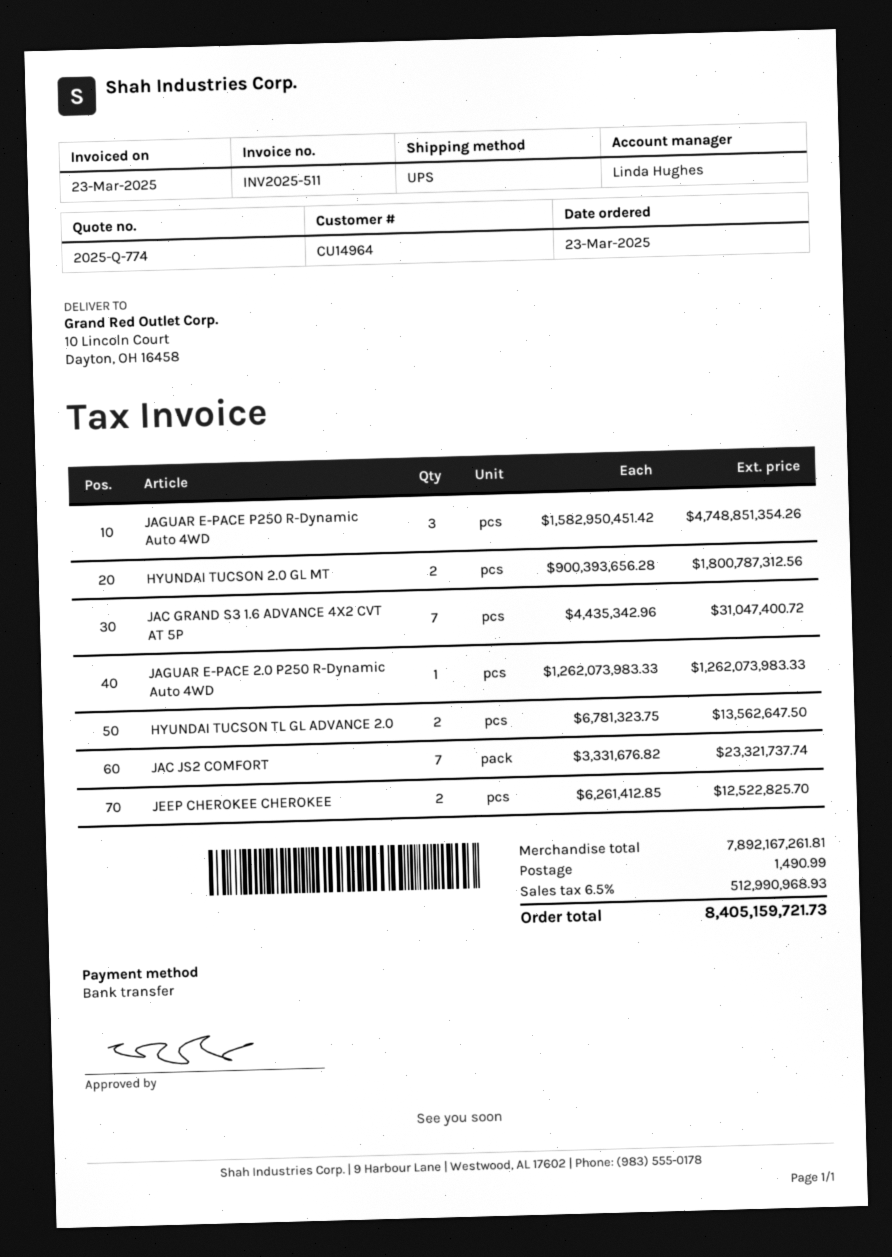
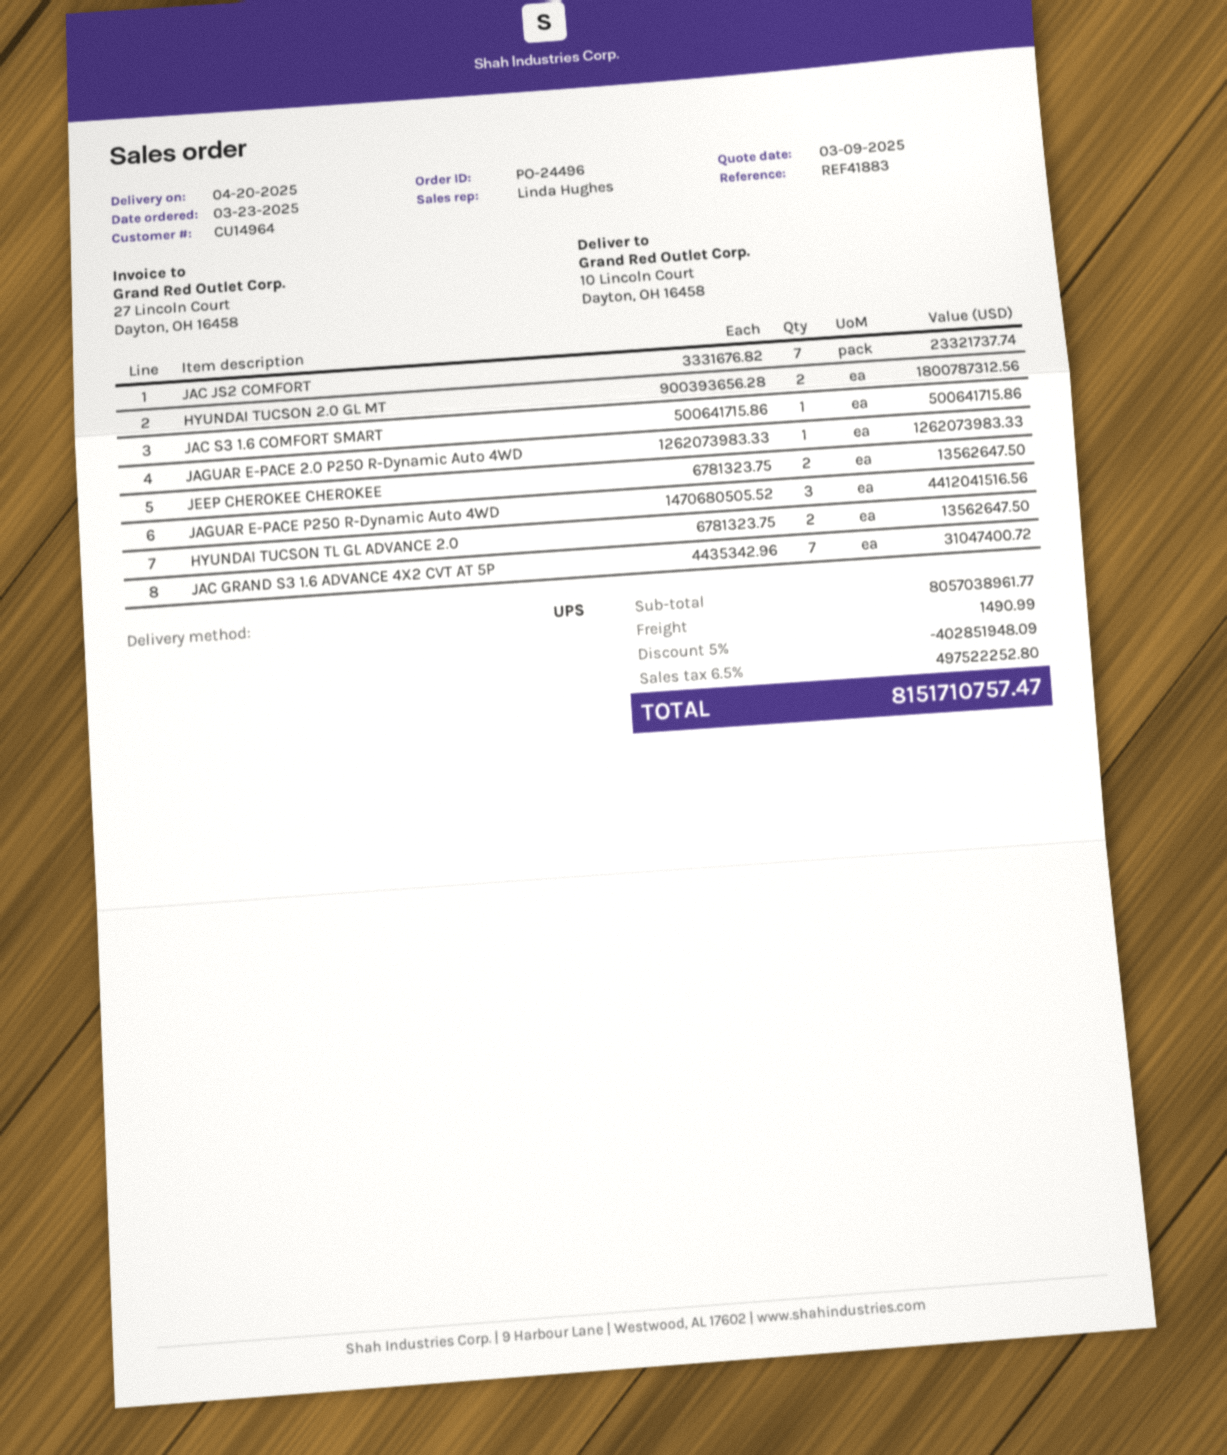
JAGUAR E-PACE P250 R-Dynamic Auto 4WD: 3 x 1582950451.42 = 4748851354.26 -> 3 x 1470680505.52 = 4412041516.56
JEEP CHEROKEE CHEROKEE: 2 x 6261412.85 = 12522825.70 -> 2 x 6781323.75 = 13562647.50
JAC S3 1.6 COMFORT SMART: none -> 1 x 500641715.86 = 500641715.86
subtotal: 7892167261.81 -> 8057038961.77
discount: none -> 5% = 402851948.09
tax: 6.5% = 512990968.93 -> 6.5% = 497522252.80
total: 8405159721.73 -> 8151710757.47

